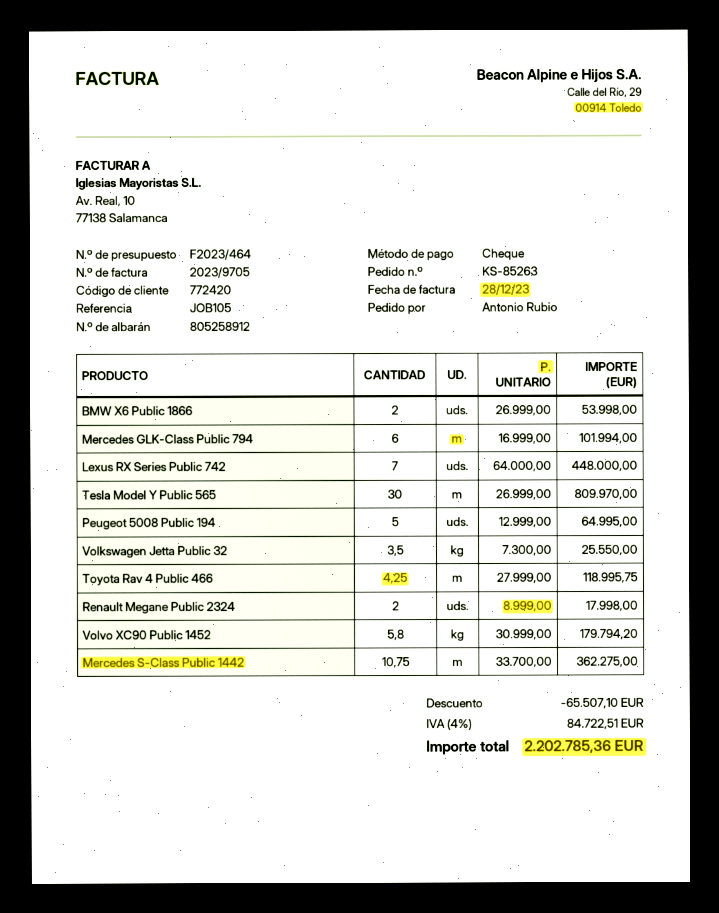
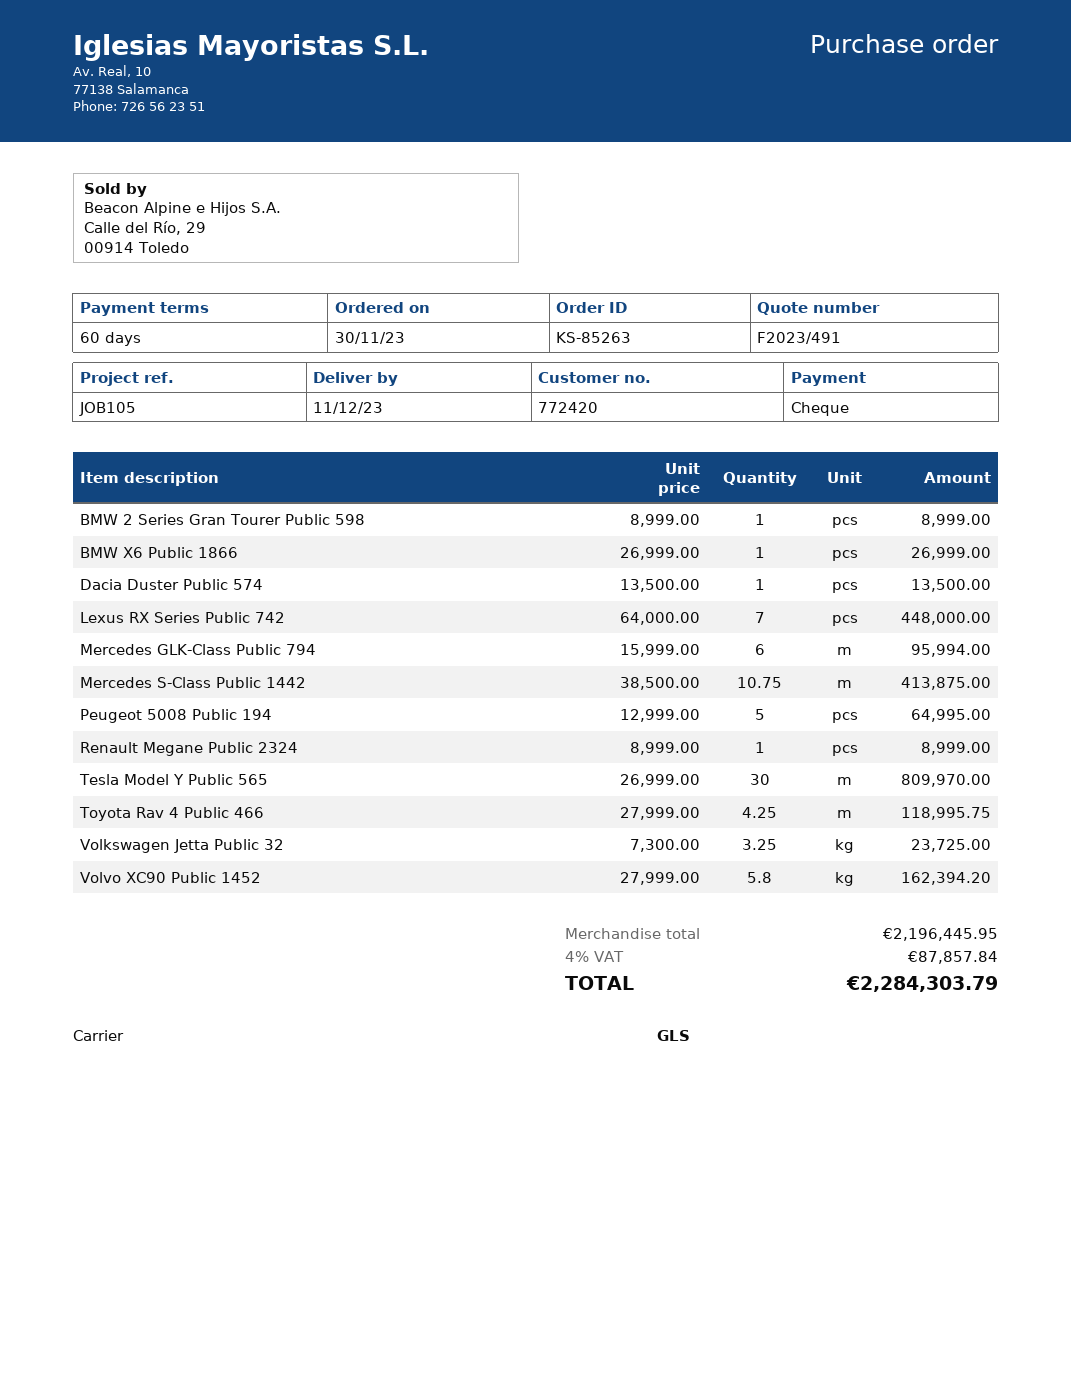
quote number: F2023/464 -> F2023/491
BMW X6 Public 1866: 2 x 26999.00 = 53998.00 -> 1 x 26999.00 = 26999.00
Mercedes GLK-Class Public 794: 6 x 16999.00 = 101994.00 -> 6 x 15999.00 = 95994.00
Volkswagen Jetta Public 32: 3.5 x 7300.00 = 25550.00 -> 3.25 x 7300.00 = 23725.00
Renault Megane Public 2324: 2 x 8999.00 = 17998.00 -> 1 x 8999.00 = 8999.00
Volvo XC90 Public 1452: 5.8 x 30999.00 = 179794.20 -> 5.8 x 27999.00 = 162394.20
Mercedes S-Class Public 1442: 10.75 x 33700.00 = 362275.00 -> 10.75 x 38500.00 = 413875.00
BMW 2 Series Gran Tourer Public 598: none -> 1 x 8999.00 = 8999.00
Dacia Duster Public 574: none -> 1 x 13500.00 = 13500.00
discount: 65507.10 -> none
tax: 4% = 84722.51 -> 4% = 87857.84
total: 2202785.36 -> 2284303.79

